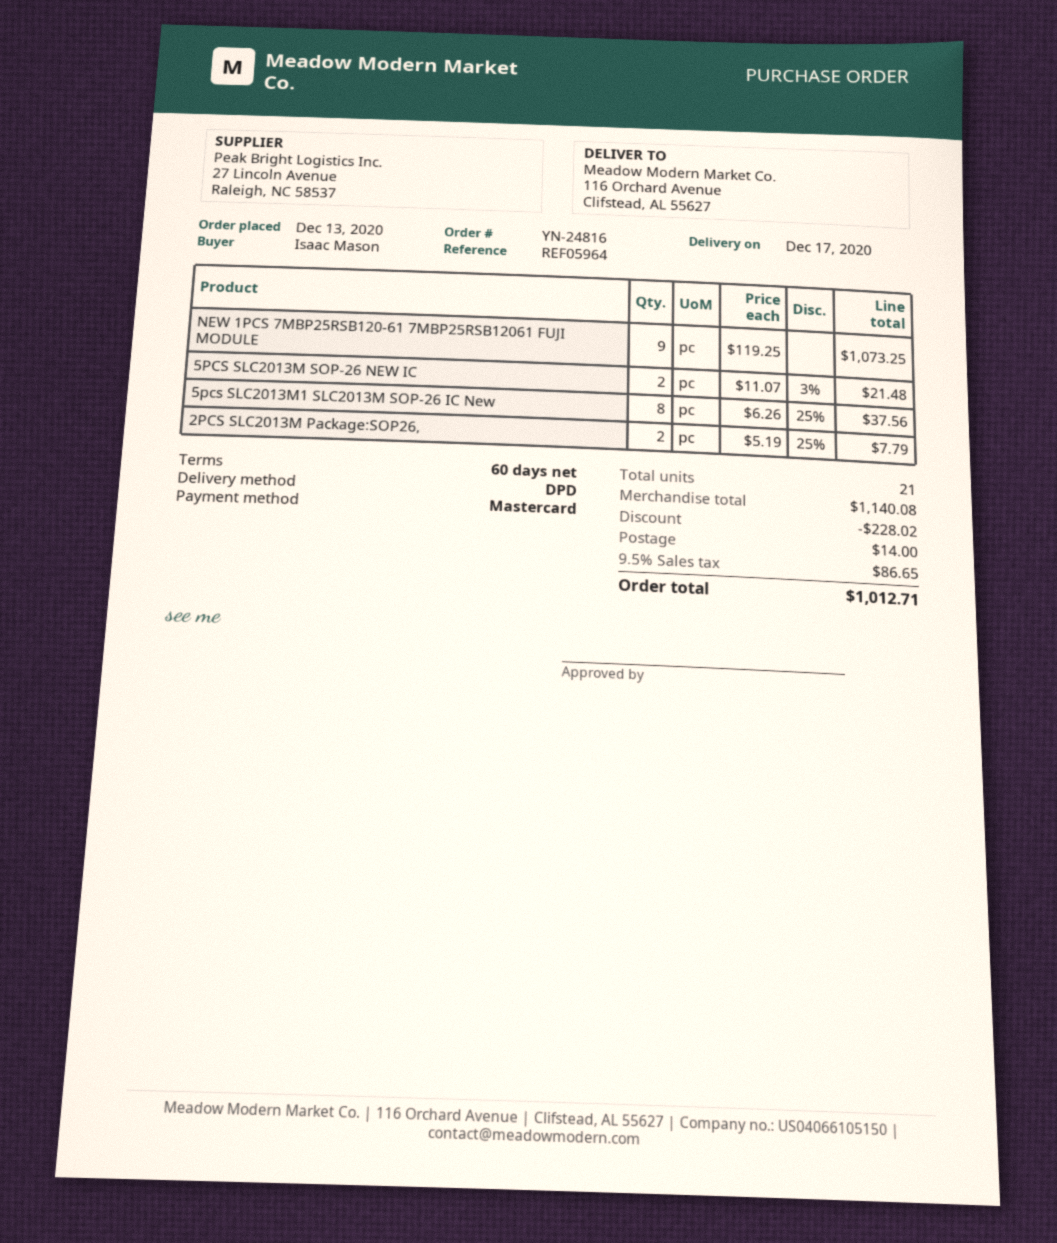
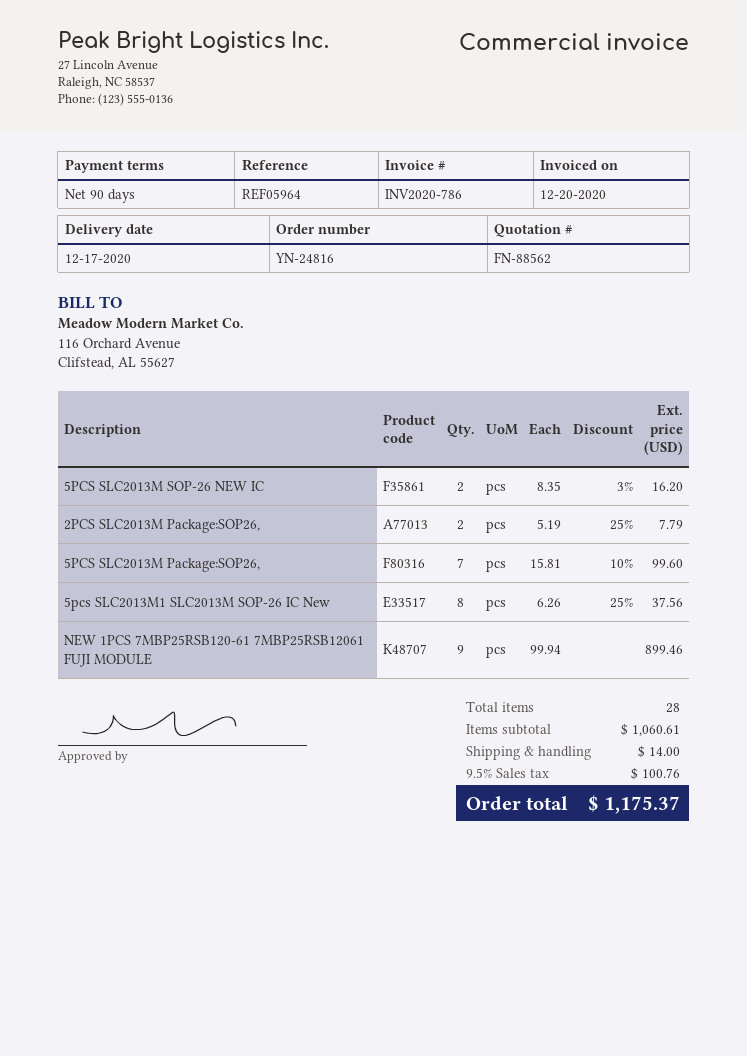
payment terms: 60 days -> 90 days
NEW 1PCS 7MBP25RSB120-61 7MBP25RSB12061 FUJI MODULE: 9 x 119.25 = 1073.25 -> 9 x 99.94 = 899.46
5PCS SLC2013M SOP-26 NEW IC: 2 x 11.07 - 3% = 21.48 -> 2 x 8.35 - 3% = 16.20
5PCS SLC2013M Package:SOP26,: none -> 7 x 15.81 - 10% = 99.60
total quantity: 21 -> 28
subtotal: 1140.08 -> 1060.61
discount: 228.02 -> none
tax: 9.5% = 86.65 -> 9.5% = 100.76
total: 1012.71 -> 1175.37

